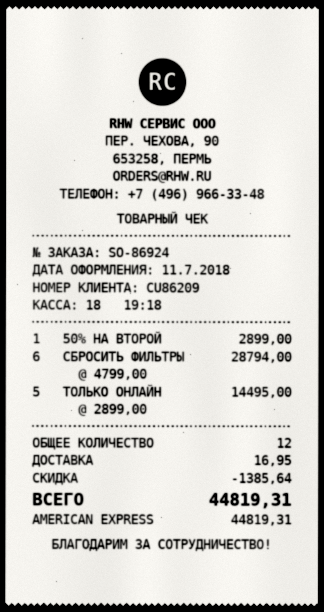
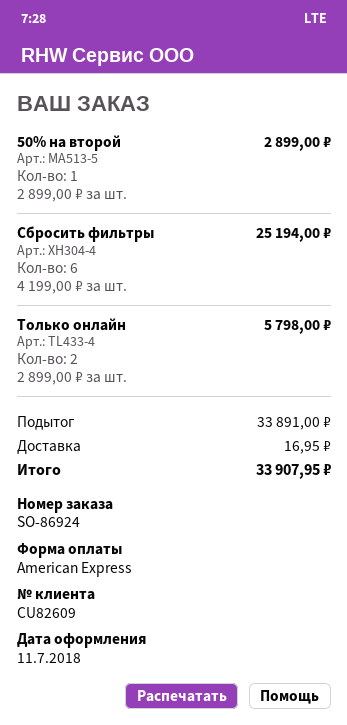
customer number: CU86209 -> CU82609
СБРОСИТЬ ФИЛЬТРЫ: 6 x 4799.00 = 28794.00 -> 6 x 4199.00 = 25194.00
ТОЛЬКО ОНЛАЙН: 5 x 2899.00 = 14495.00 -> 2 x 2899.00 = 5798.00
discount: 1385.64 -> none
total: 44819.31 -> 33907.95

